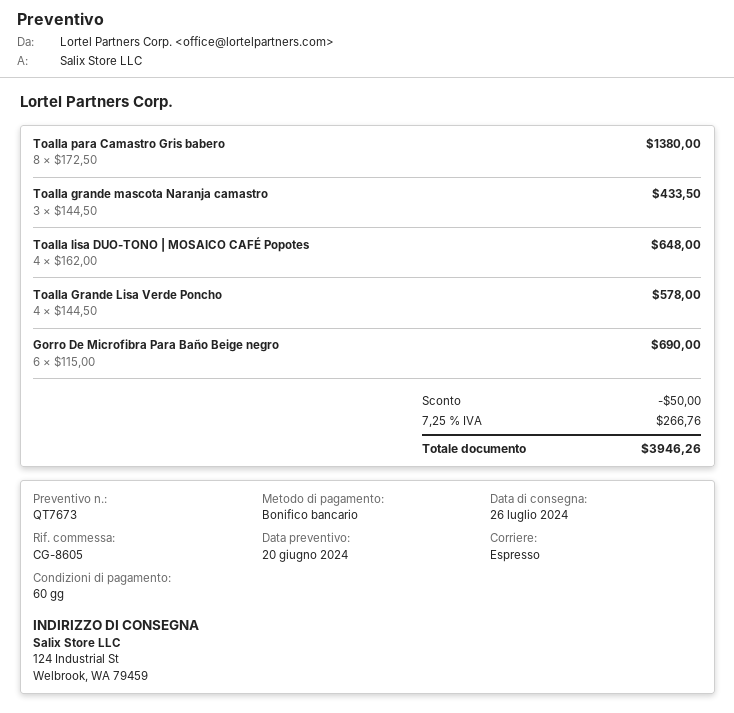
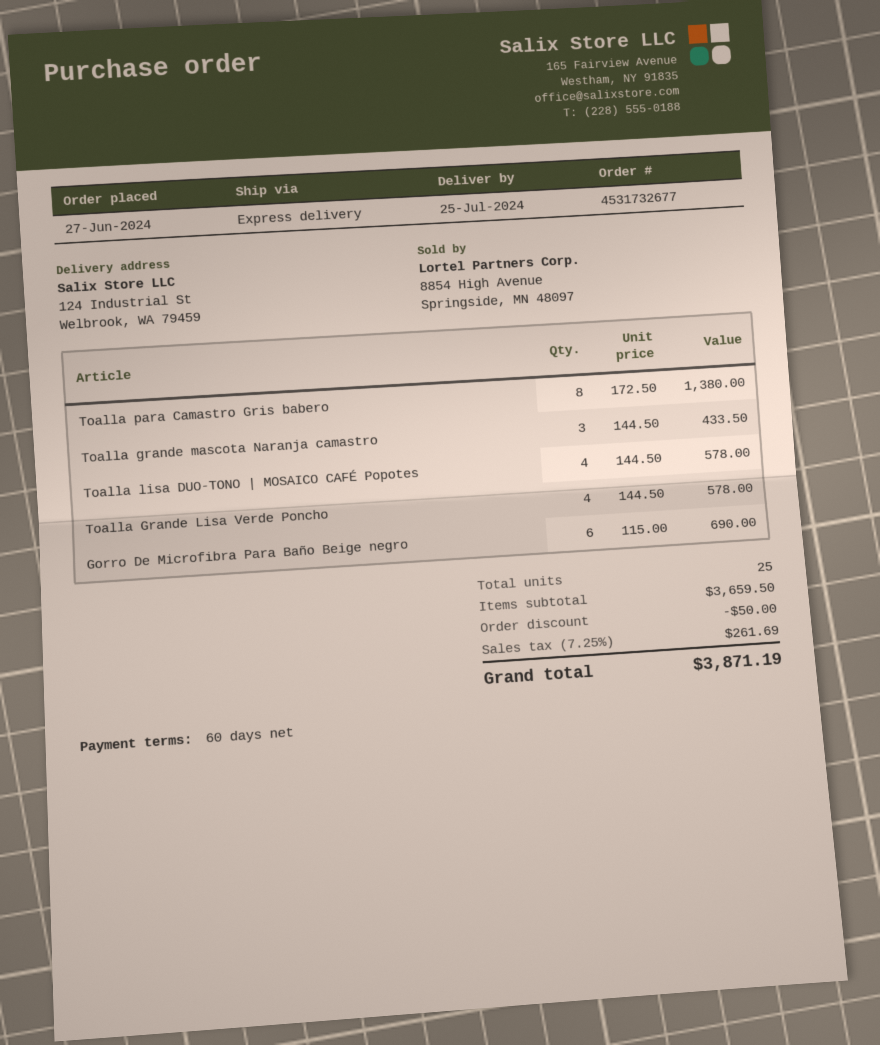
delivery date: 2024-07-26 -> 2024-07-25
Toalla lisa DUO-TONO | MOSAICO CAFÉ Popotes: 4 x 162.00 = 648.00 -> 4 x 144.50 = 578.00
tax: 7.25% = 266.76 -> 7.25% = 261.69
total: 3946.26 -> 3871.19

